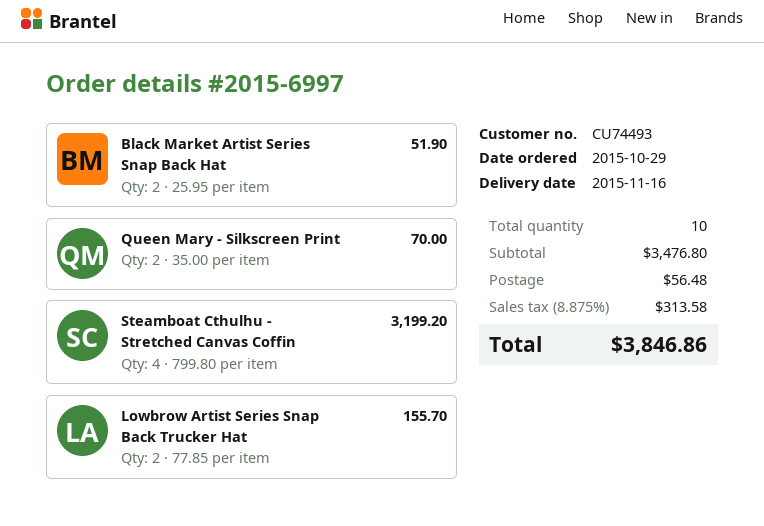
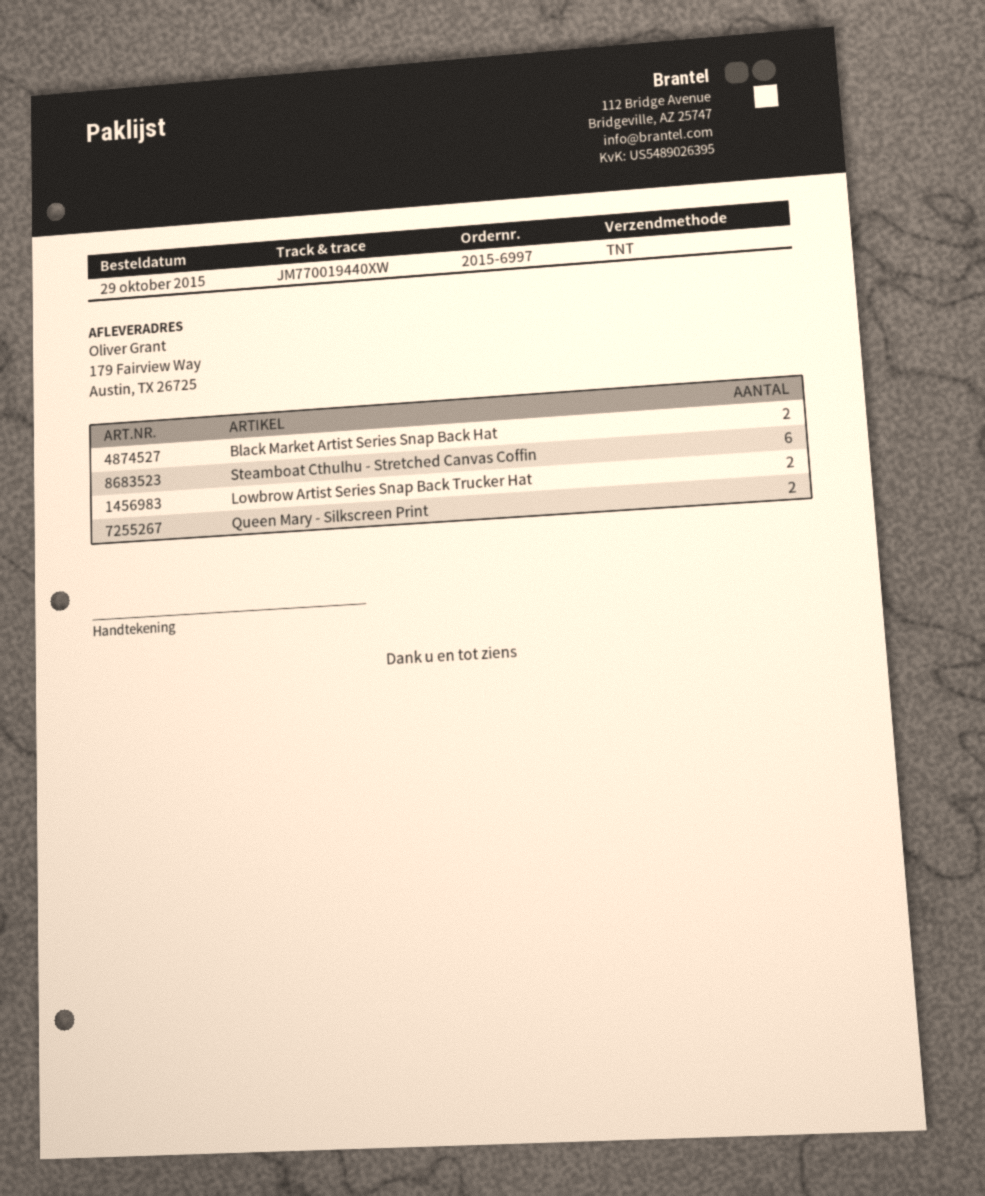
Steamboat Cthulhu - Stretched Canvas Coffin: 4 -> 6

